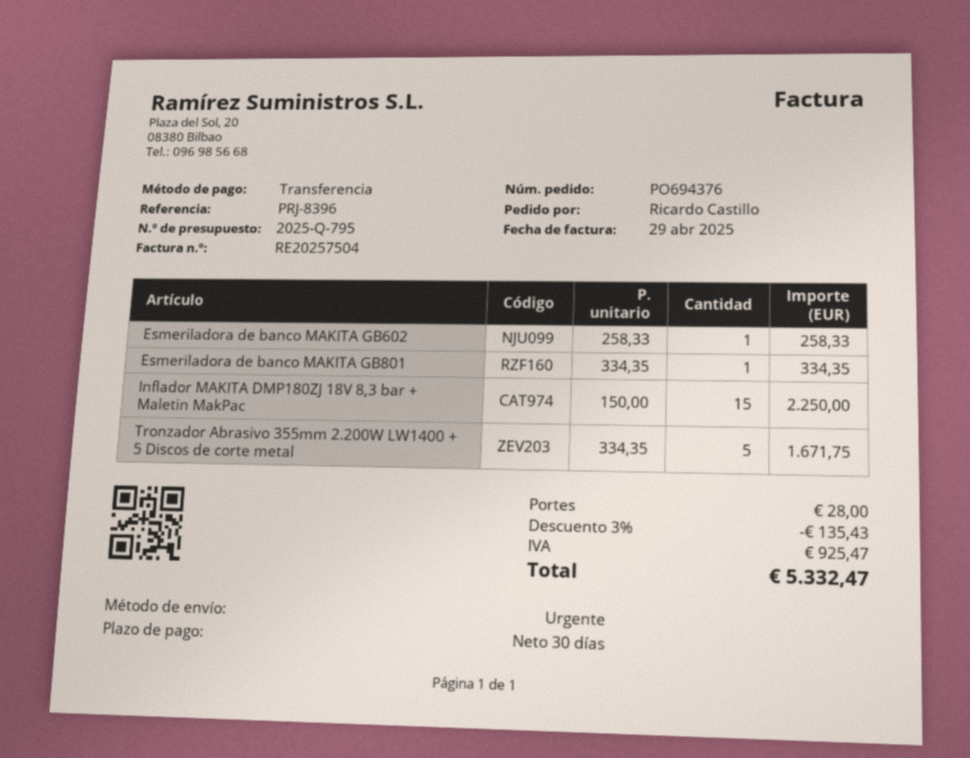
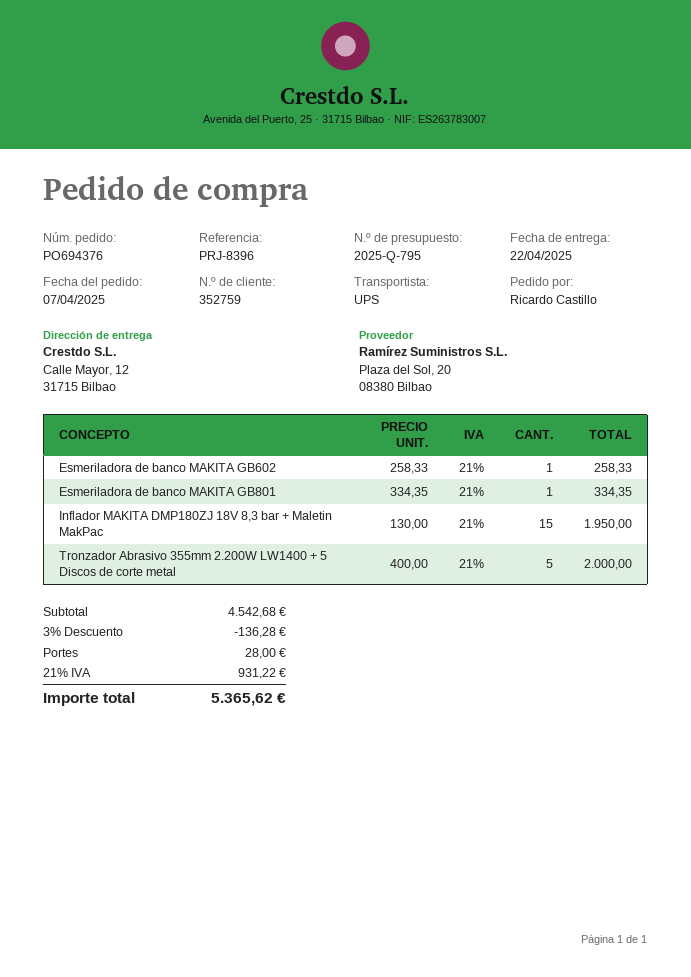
shipping method: express -> UPS
Inflador MAKITA DMP180ZJ 18V 8,3 bar + Maletin MakPac: 15 x 150.00 = 2250.00 -> 15 x 130.00 = 1950.00
Tronzador Abrasivo 355mm 2.200W LW1400 + 5 Discos de corte metal: 5 x 334.35 = 1671.75 -> 5 x 400.00 = 2000.00
discount: 3% = 135.43 -> 3% = 136.28
tax: 925.47 -> 931.22
total: 5332.47 -> 5365.62

